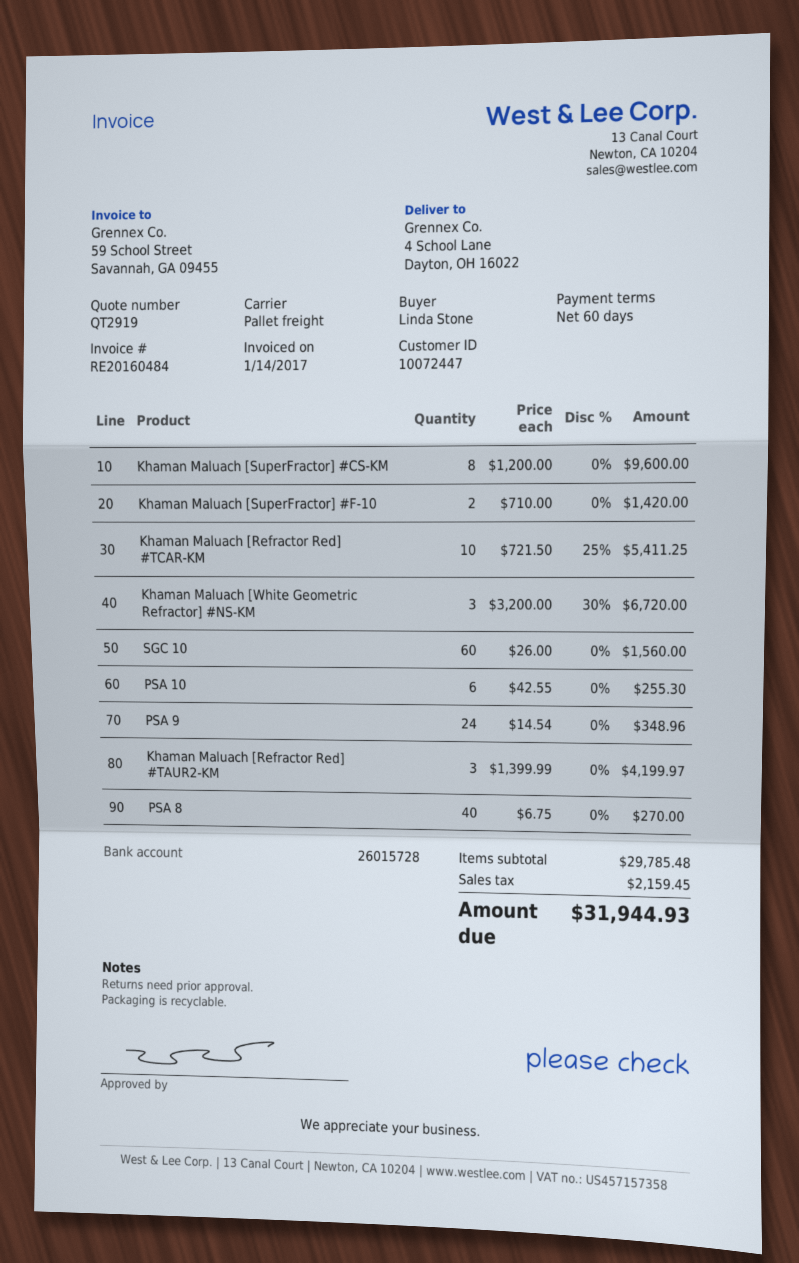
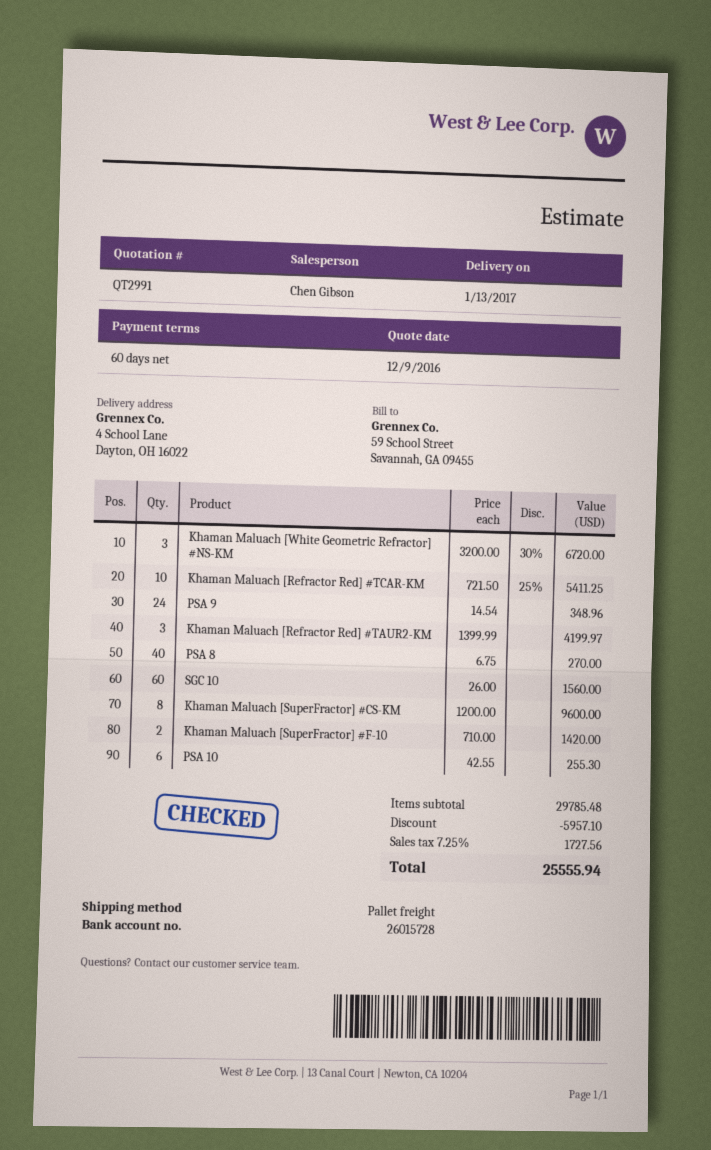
quote number: QT2919 -> QT2991
discount: none -> 5957.10
tax: 2159.45 -> 1727.56
total: 31944.93 -> 25555.94

